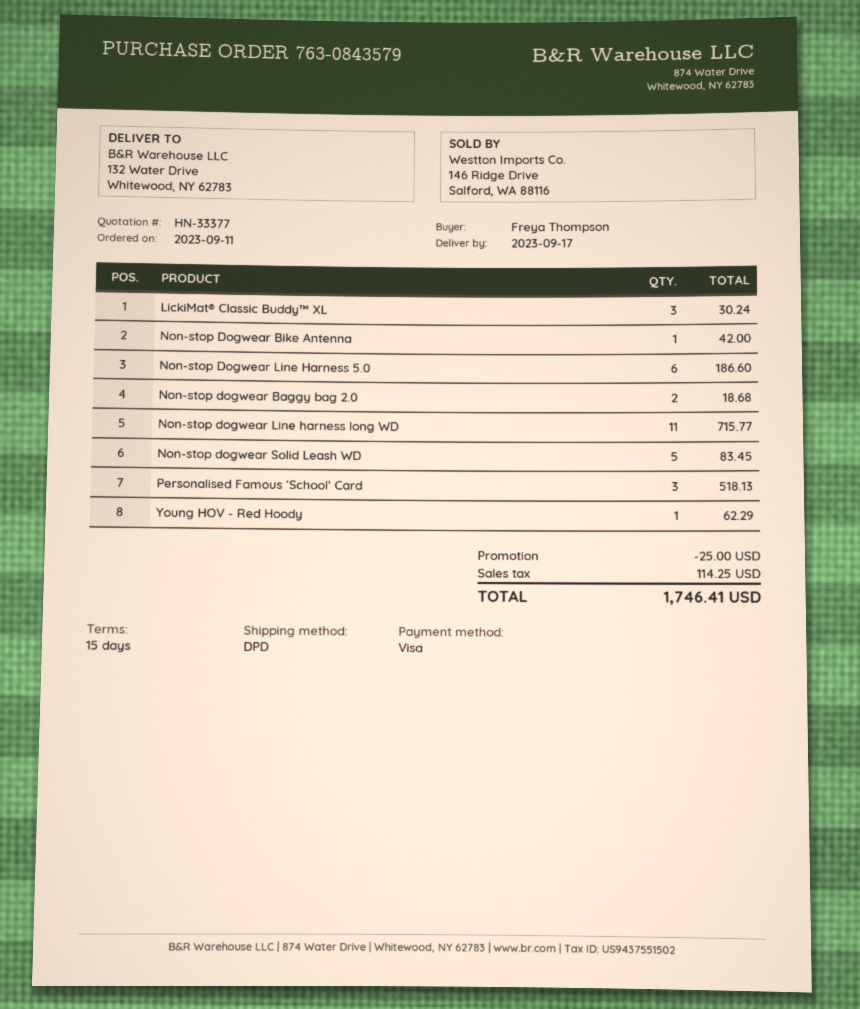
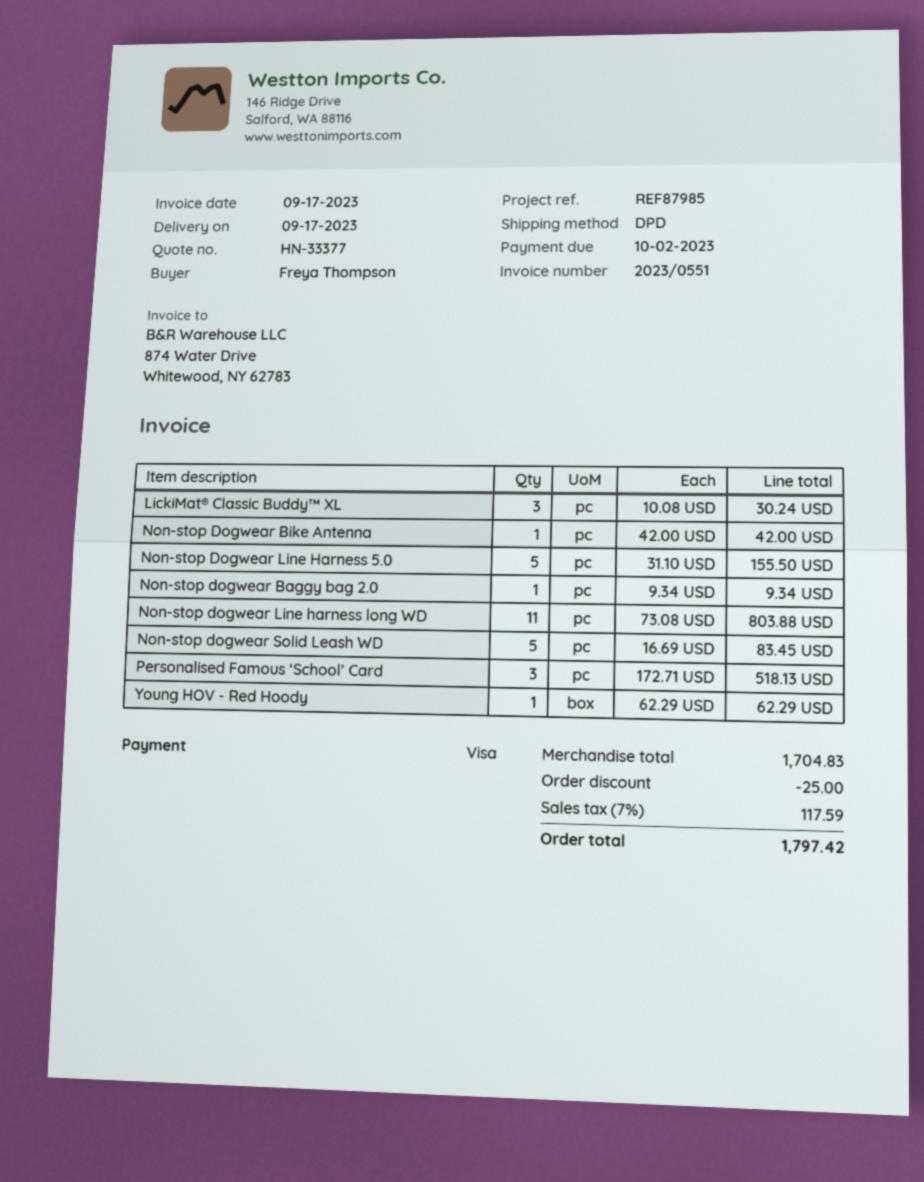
Non-stop Dogwear Line Harness 5.0: 6 for 186.60 -> 5 for 155.50
Non-stop dogwear Baggy bag 2.0: 2 for 18.68 -> 1 for 9.34
Non-stop dogwear Line harness long WD: 11 for 715.77 -> 11 for 803.88
tax: 114.25 -> 117.59
total: 1746.41 -> 1797.42

